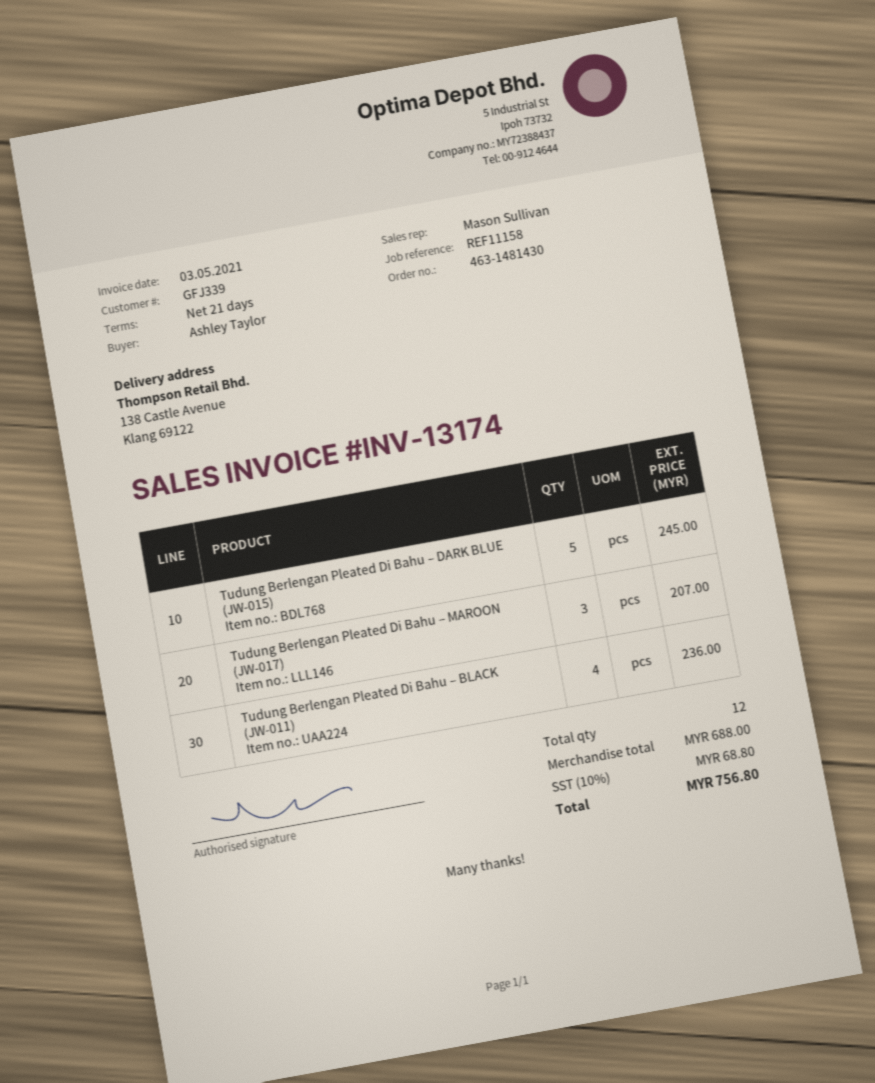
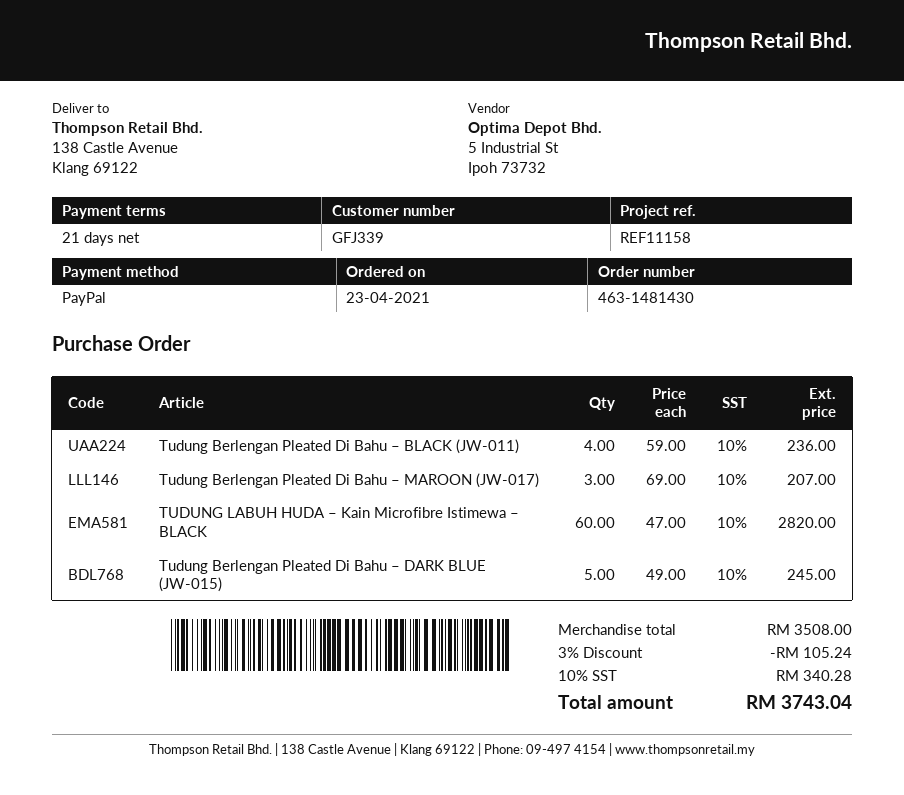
TUDUNG LABUH HUDA – Kain Microfibre Istimewa – BLACK: none -> 60 for 2820.00
subtotal: 688.00 -> 3508.00
discount: none -> 3% = 105.24
tax: 10% = 68.80 -> 10% = 340.28
total: 756.80 -> 3743.04

